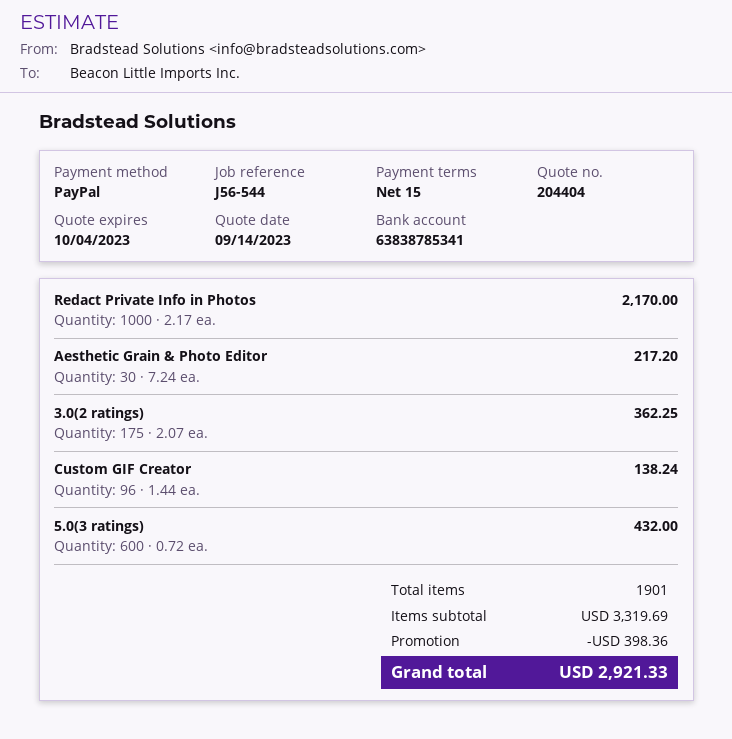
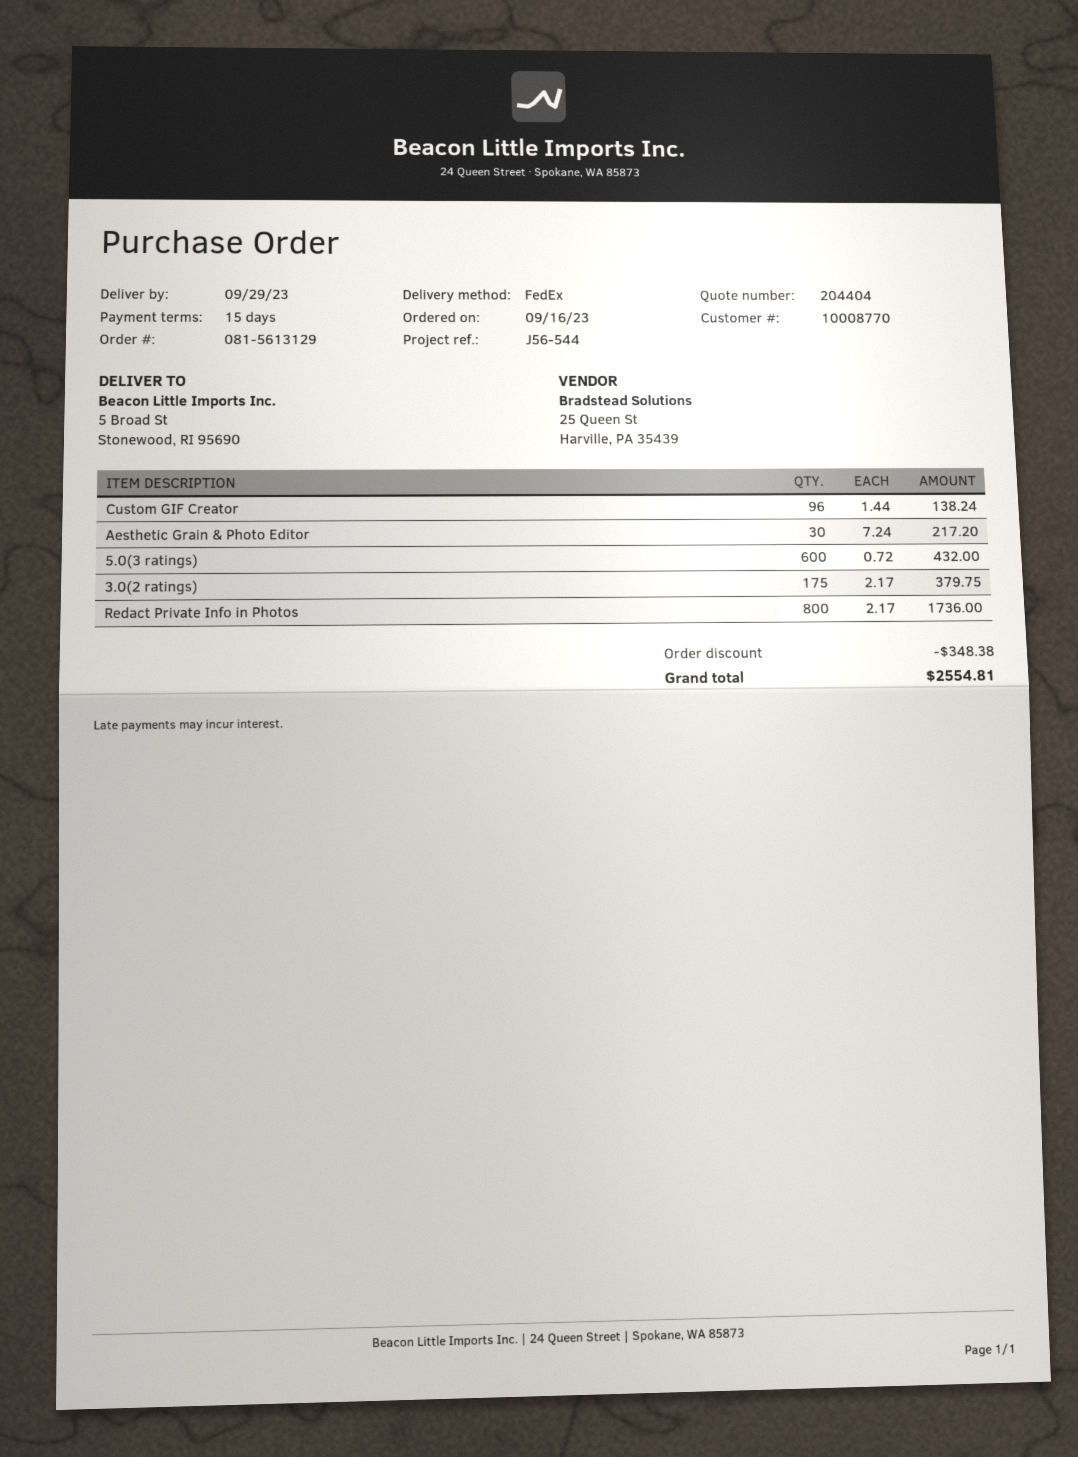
Redact Private Info in Photos: 1000 x 2.17 = 2170.00 -> 800 x 2.17 = 1736.00
3.0(2 ratings): 175 x 2.07 = 362.25 -> 175 x 2.17 = 379.75
discount: 398.36 -> 348.38
total: 2921.33 -> 2554.81

